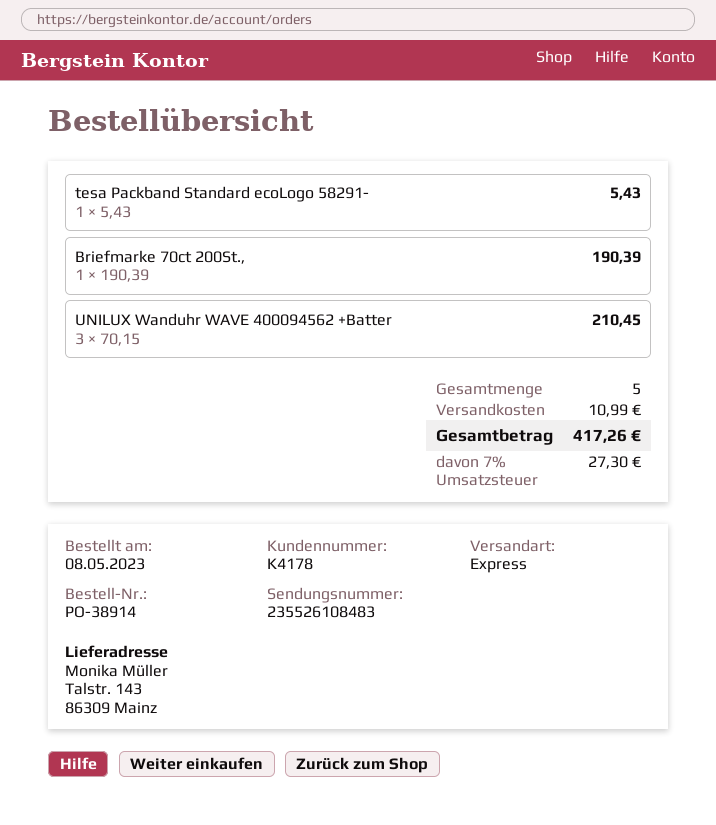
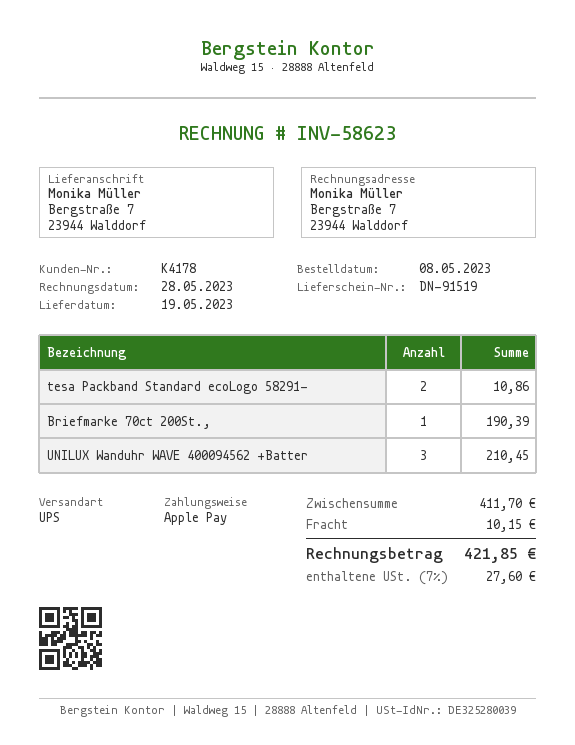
shipping method: express -> UPS
ship to: Talstr. 143, 86309 Mainz -> Bergstraße 7, 23944 Walddorf
tesa Packband Standard ecoLogo 58291-: 1 for 5.43 -> 2 for 10.86
shipping: 10.99 -> 10.15
tax: 7% = 27.30 -> 7% = 27.60
total: 417.26 -> 421.85

